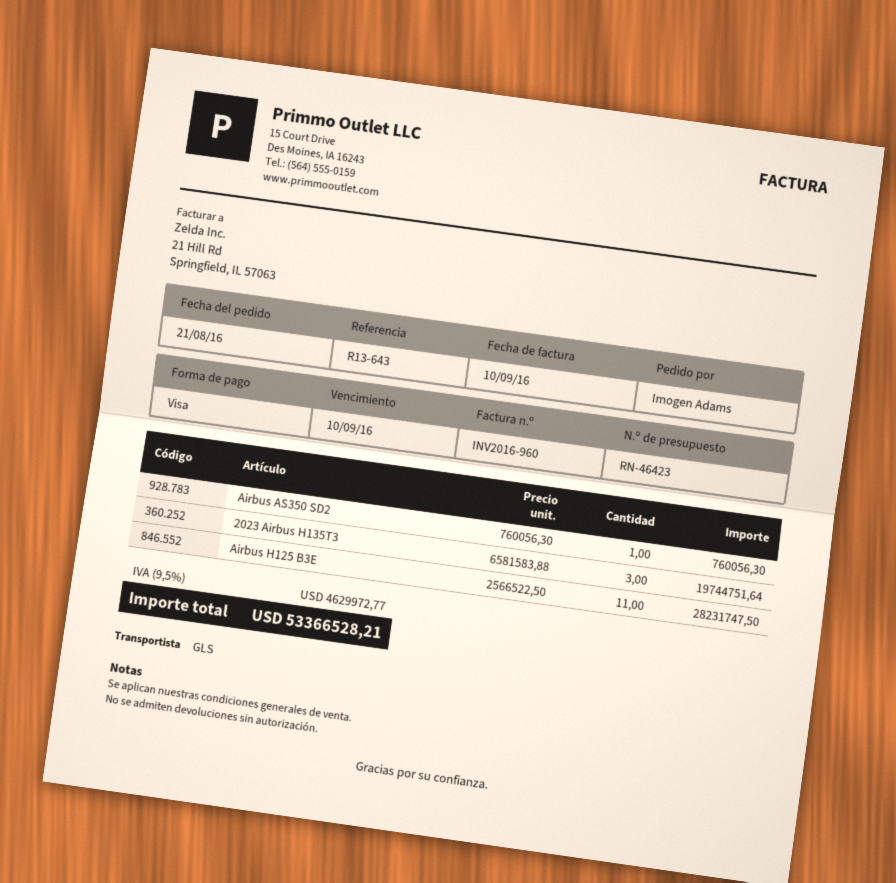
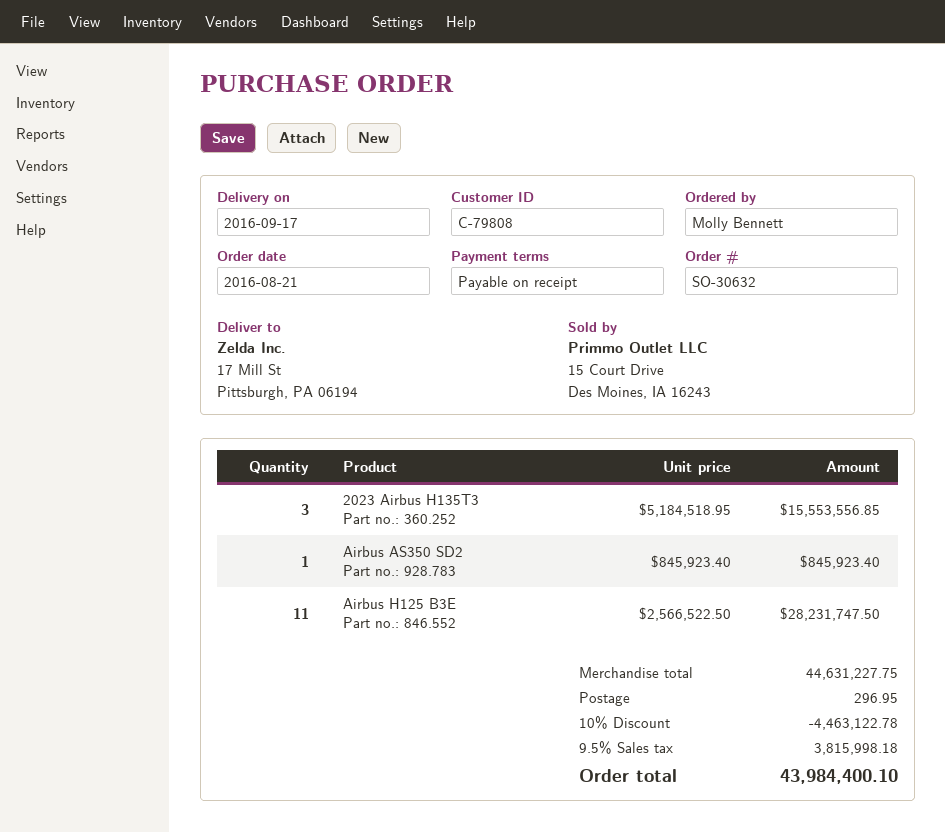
ordered by: Imogen Adams -> Molly Bennett
Airbus AS350 SD2: 1 x 760056.30 = 760056.30 -> 1 x 845923.40 = 845923.40
2023 Airbus H135T3: 3 x 6581583.88 = 19744751.64 -> 3 x 5184518.95 = 15553556.85
discount: none -> 10% = 4463122.78
shipping: none -> 296.95
tax: 9.5% = 4629972.77 -> 9.5% = 3815998.18
total: 53366528.21 -> 43984400.10

